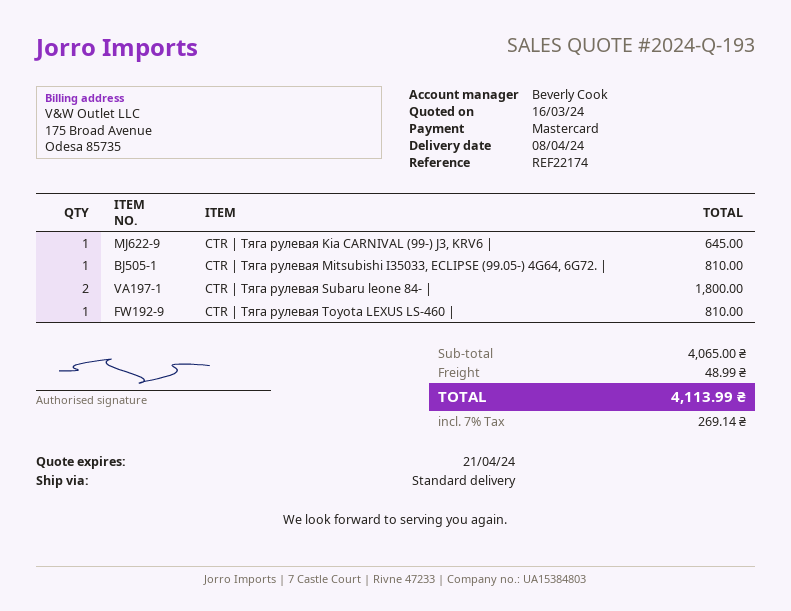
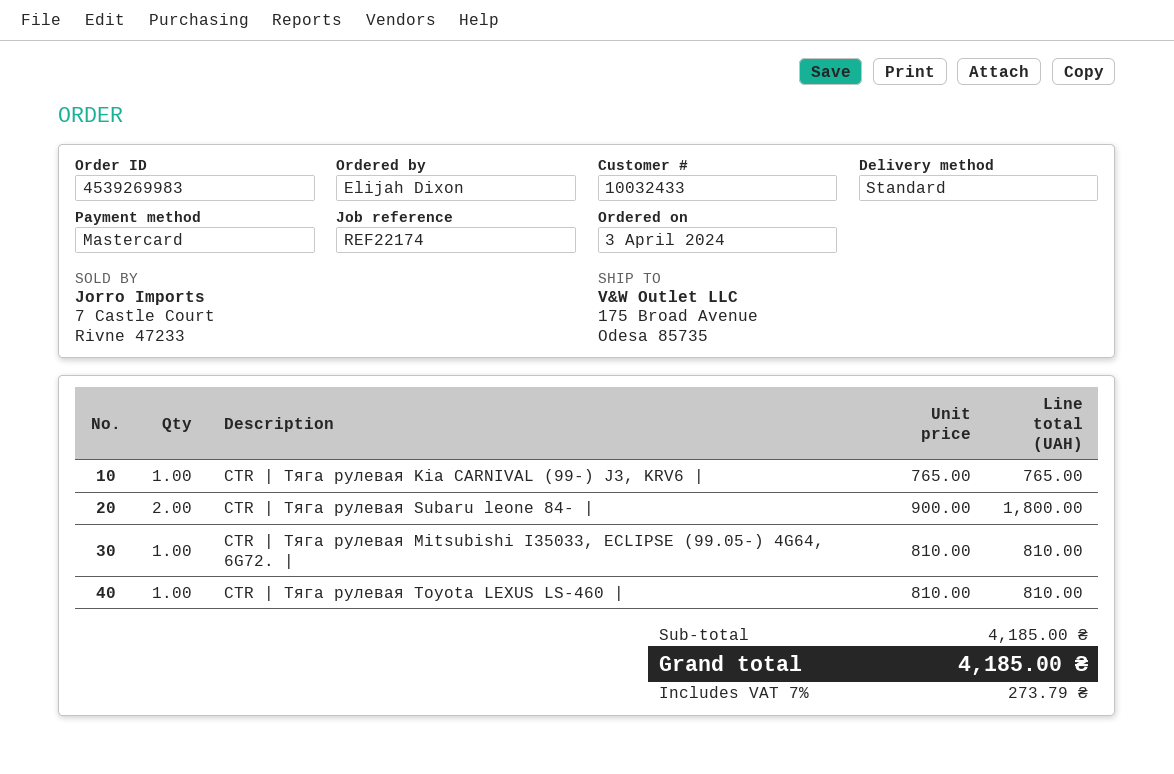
CTR | Тяга рулевая Kia CARNIVAL (99-) J3, KRV6 |: 1 for 645.00 -> 1 for 765.00
subtotal: 4065.00 -> 4185.00
shipping: 48.99 -> none
tax: 7% = 269.14 -> 7% = 273.79
total: 4113.99 -> 4185.00

